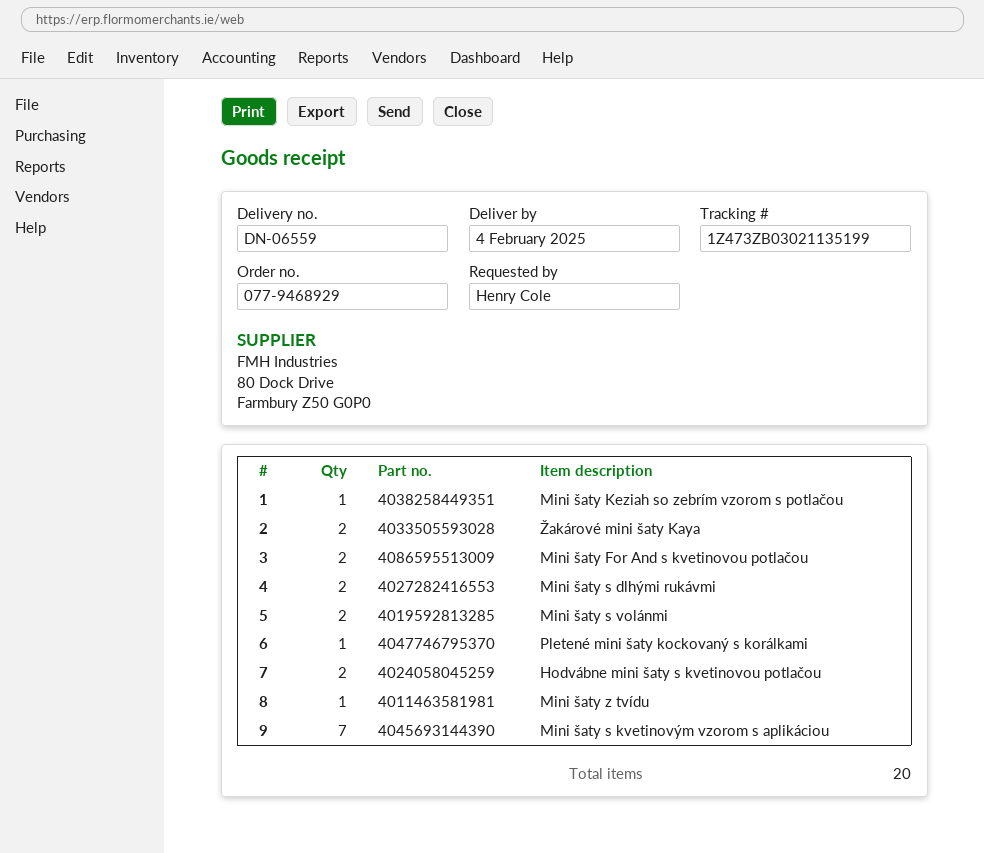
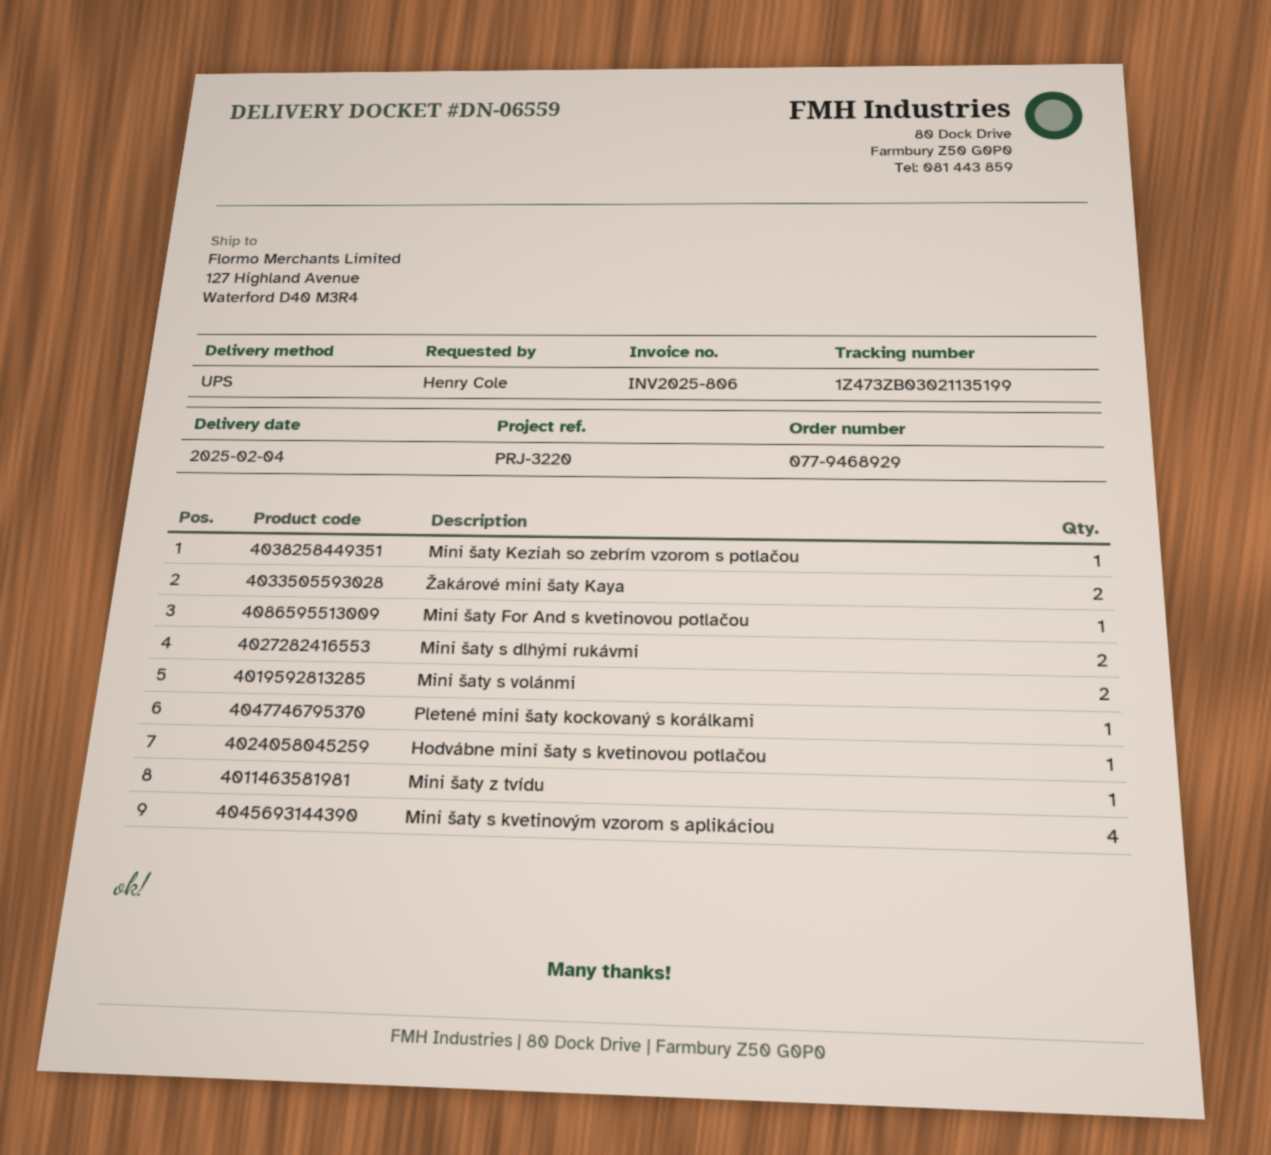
Mini šaty For And s kvetinovou potlačou: 2 -> 1
Hodvábne mini šaty s kvetinovou potlačou: 2 -> 1
Mini šaty s kvetinovým vzorom s aplikáciou: 7 -> 4

